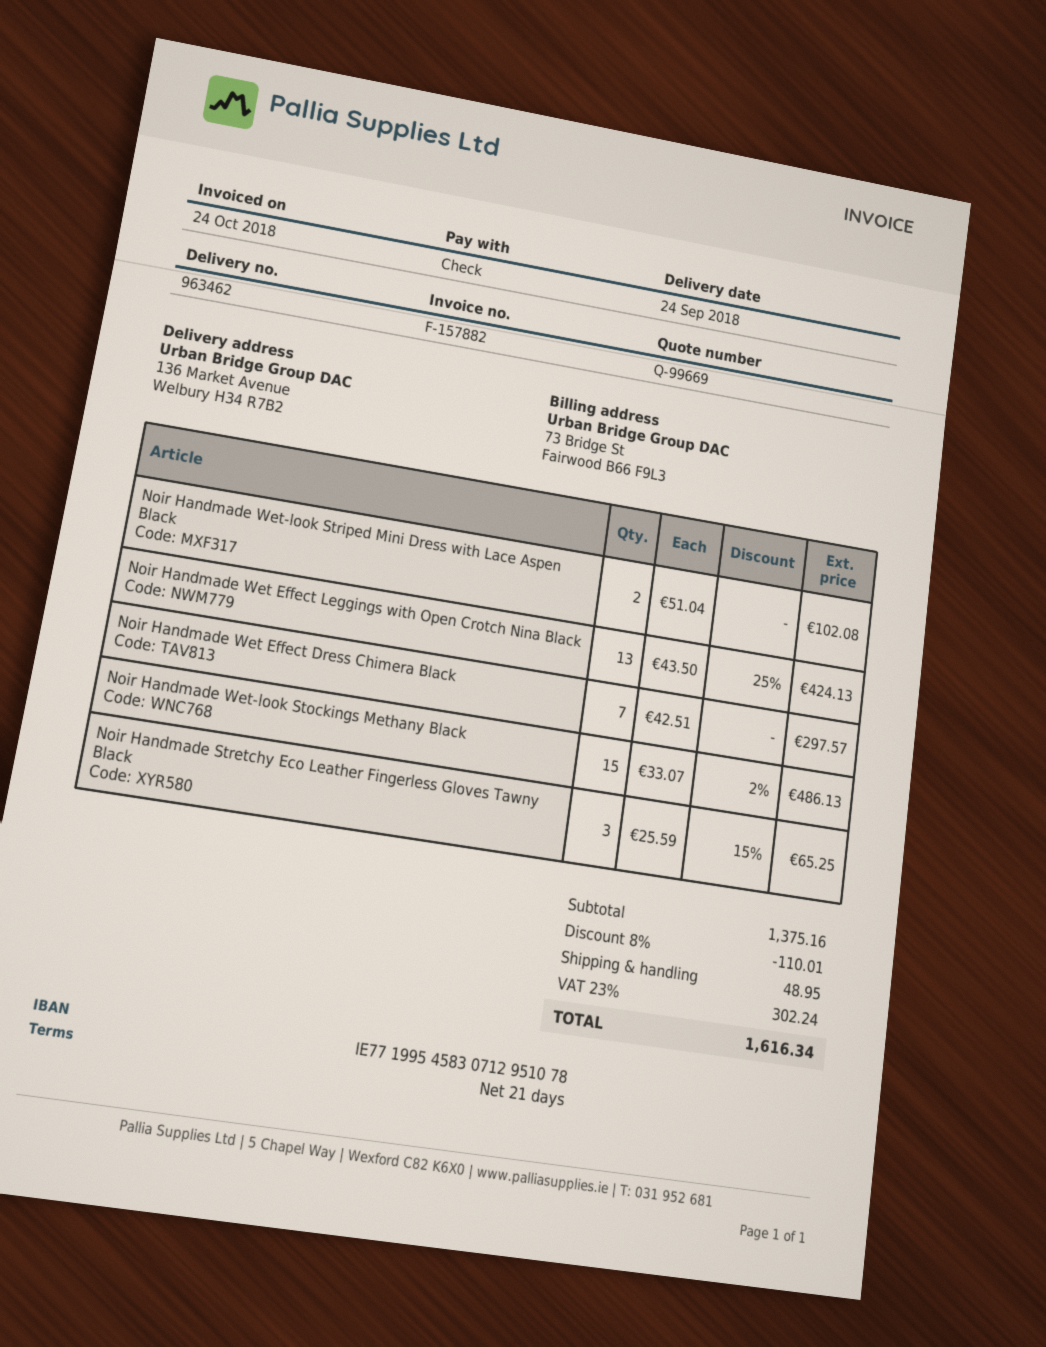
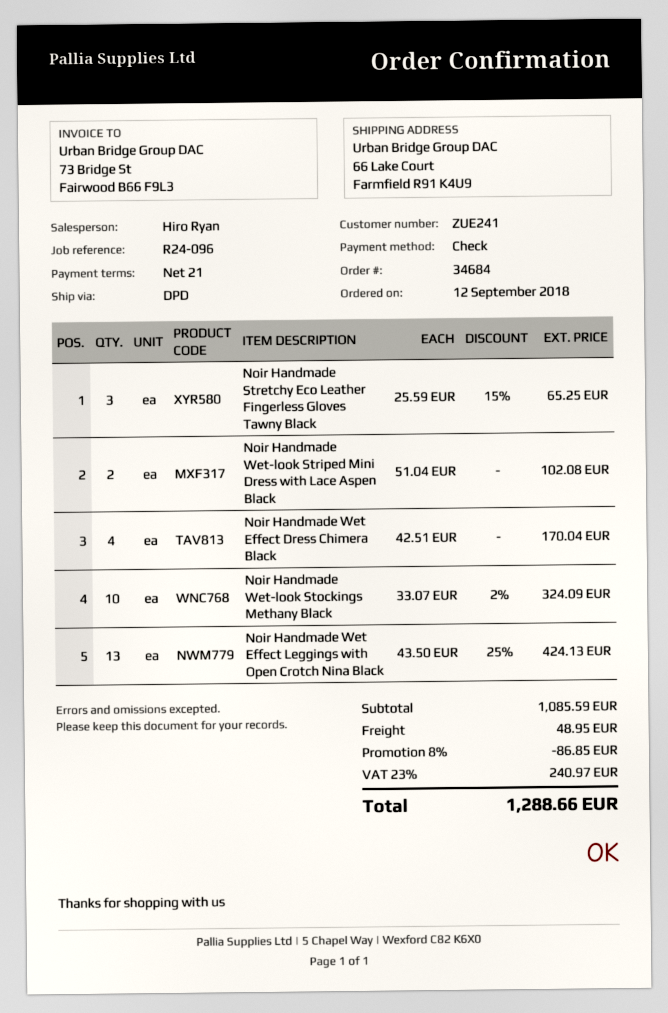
ship to: 136 Market Avenue, Welbury H34 R7B2 -> 66 Lake Court, Farmfield R91 K4U9
Noir Handmade Wet Effect Dress Chimera Black: 7 x 42.51 = 297.57 -> 4 x 42.51 = 170.04
Noir Handmade Wet-look Stockings Methany Black: 15 x 33.07 - 2% = 486.13 -> 10 x 33.07 - 2% = 324.09
subtotal: 1375.16 -> 1085.59
discount: 8% = 110.01 -> 8% = 86.85
tax: 23% = 302.24 -> 23% = 240.97
total: 1616.34 -> 1288.66

